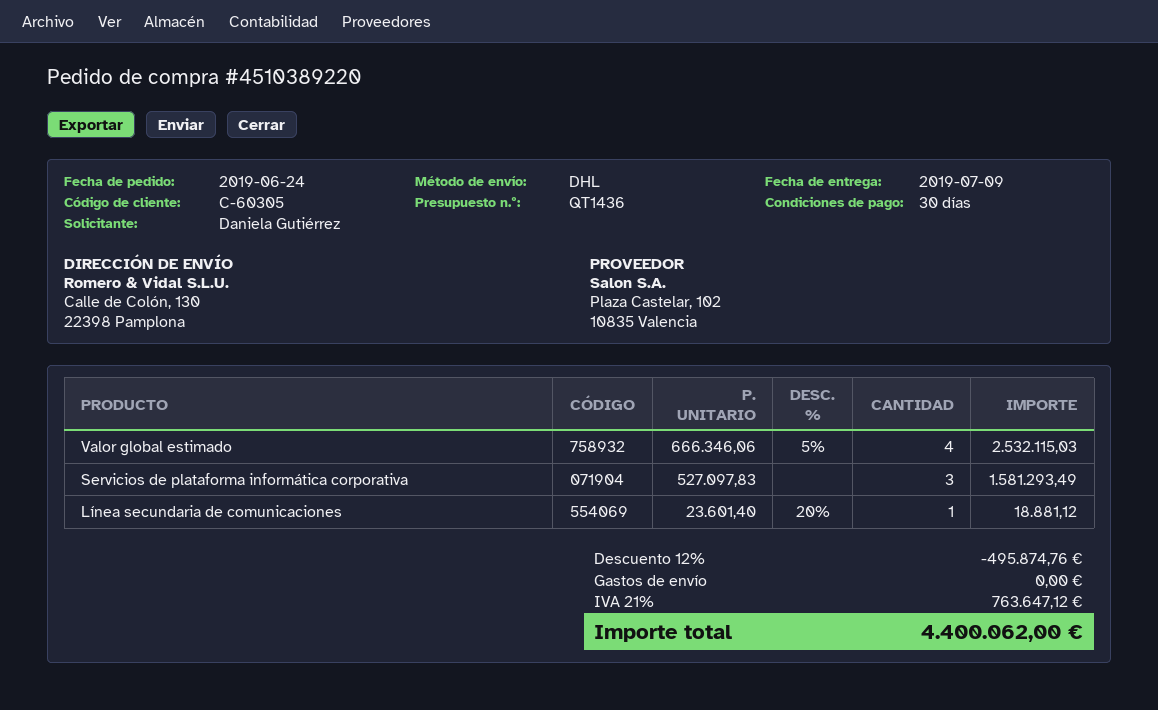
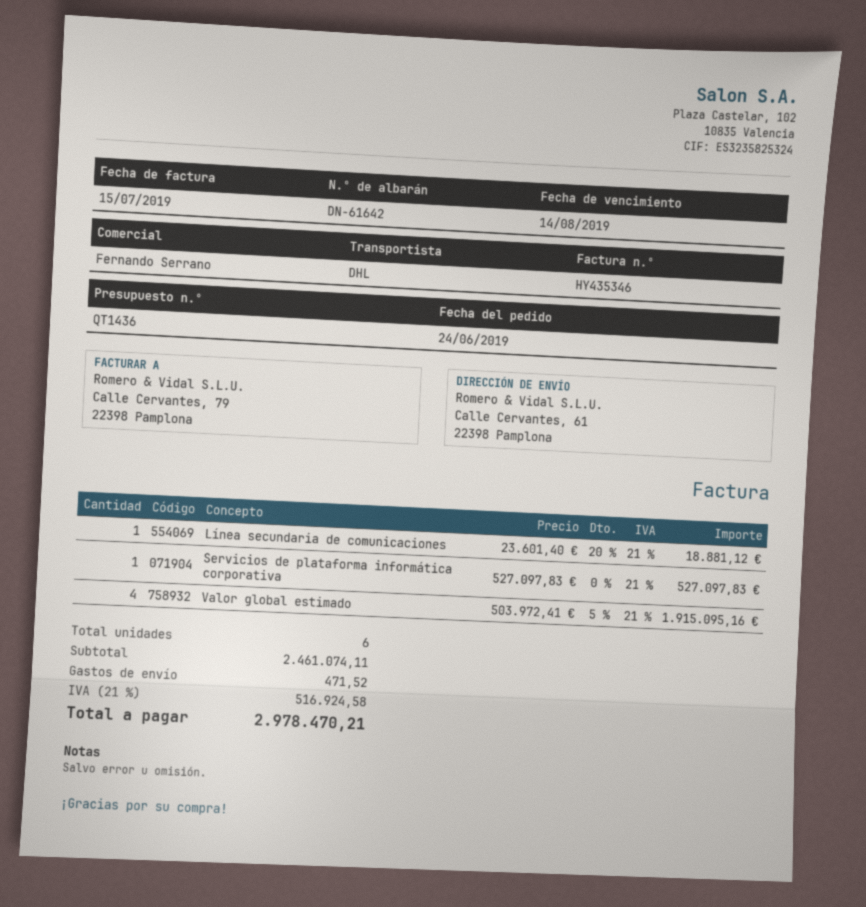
ship to: Calle de Colón, 130, 22398 Pamplona -> Calle Cervantes, 61, 22398 Pamplona
Valor global estimado: 4 x 666346.06 - 5% = 2532115.03 -> 4 x 503972.41 - 5% = 1915095.16
Servicios de plataforma informática corporativa: 3 x 527097.83 = 1581293.49 -> 1 x 527097.83 = 527097.83
discount: 12% = 495874.76 -> none
shipping: 0.00 -> 471.52
tax: 21% = 763647.12 -> 21% = 516924.58
total: 4400062.00 -> 2978470.21

